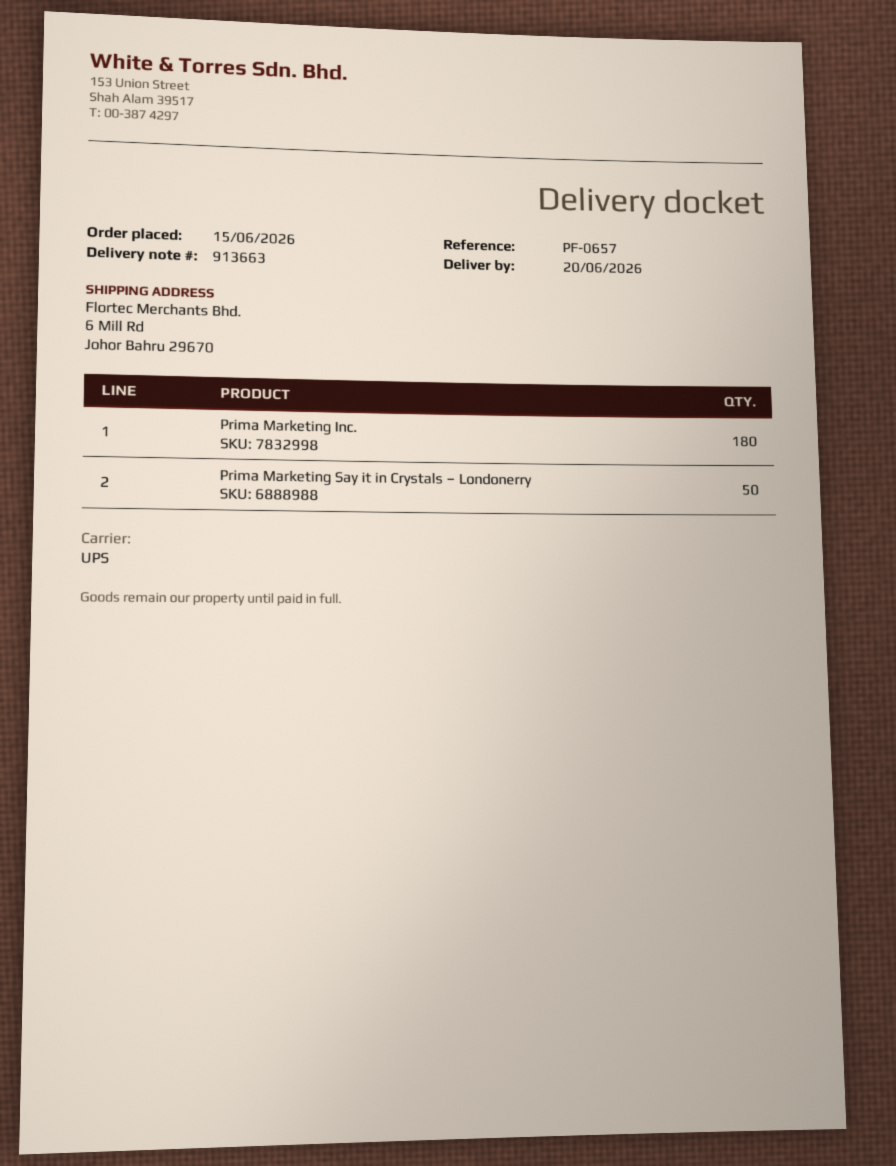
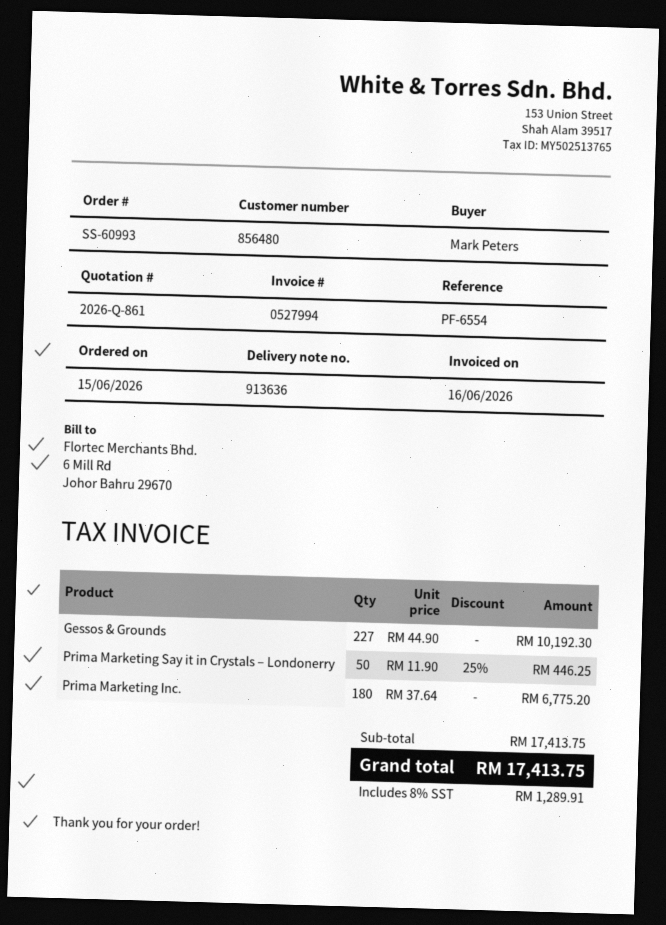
delivery note number: 913663 -> 913636
reference: PF-0657 -> PF-6554
Gessos & Grounds: none -> 227

